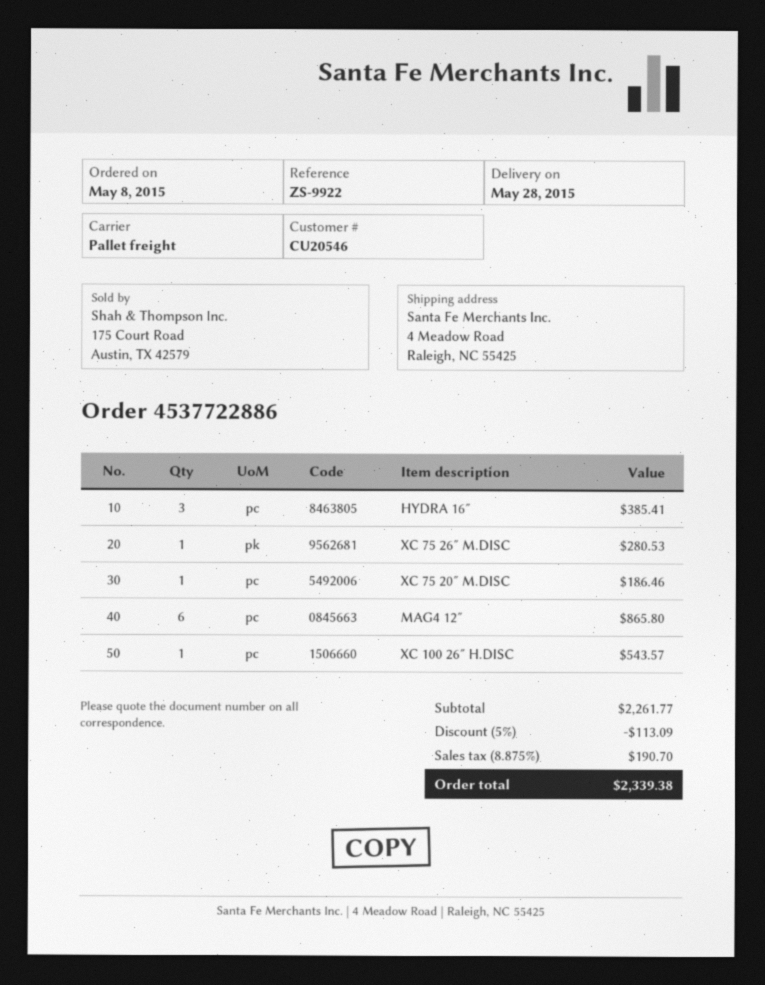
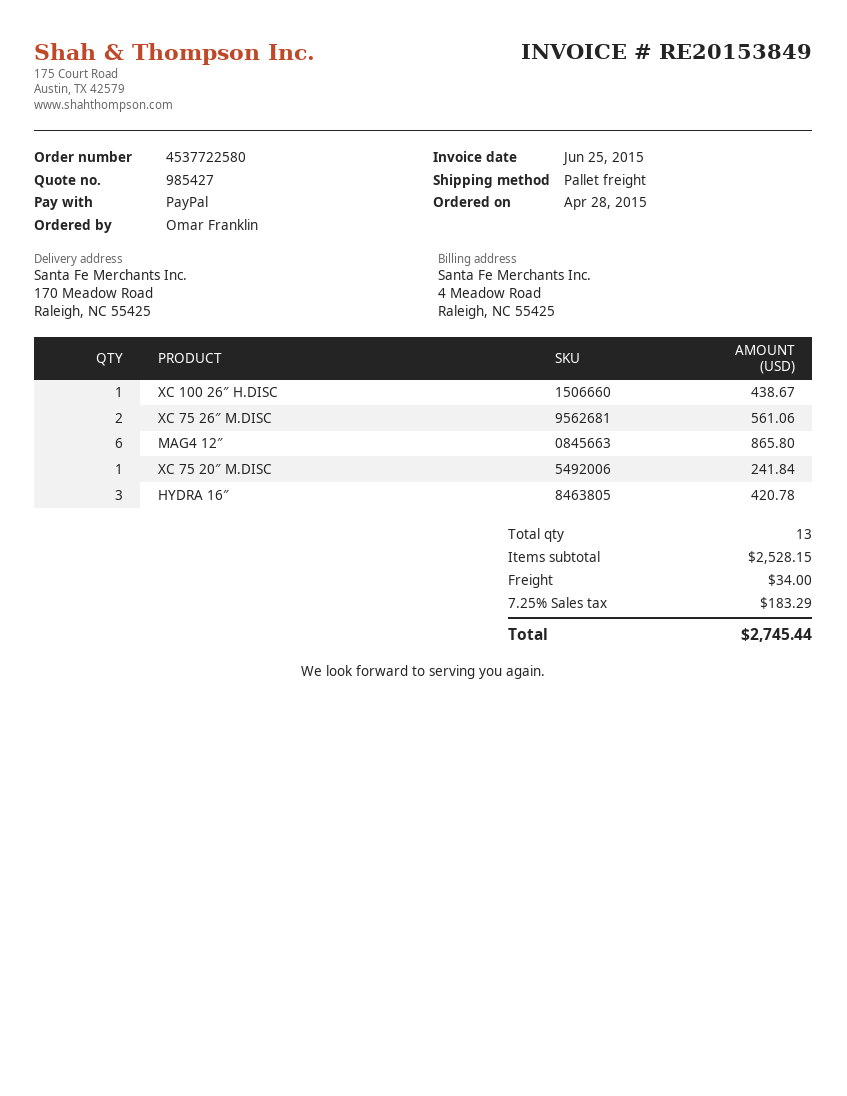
order number: 4537722886 -> 4537722580
order date: 2015-05-08 -> 2015-04-28
ship to: 4 Meadow Road, Raleigh, NC 55425 -> 170 Meadow Road, Raleigh, NC 55425
HYDRA 16″: 3 for 385.41 -> 3 for 420.78
XC 75 26″ M.DISC: 1 for 280.53 -> 2 for 561.06
XC 75 20″ M.DISC: 1 for 186.46 -> 1 for 241.84
XC 100 26″ H.DISC: 1 for 543.57 -> 1 for 438.67
subtotal: 2261.77 -> 2528.15
discount: 5% = 113.09 -> none
shipping: none -> 34.00
tax: 8.875% = 190.70 -> 7.25% = 183.29
total: 2339.38 -> 2745.44

